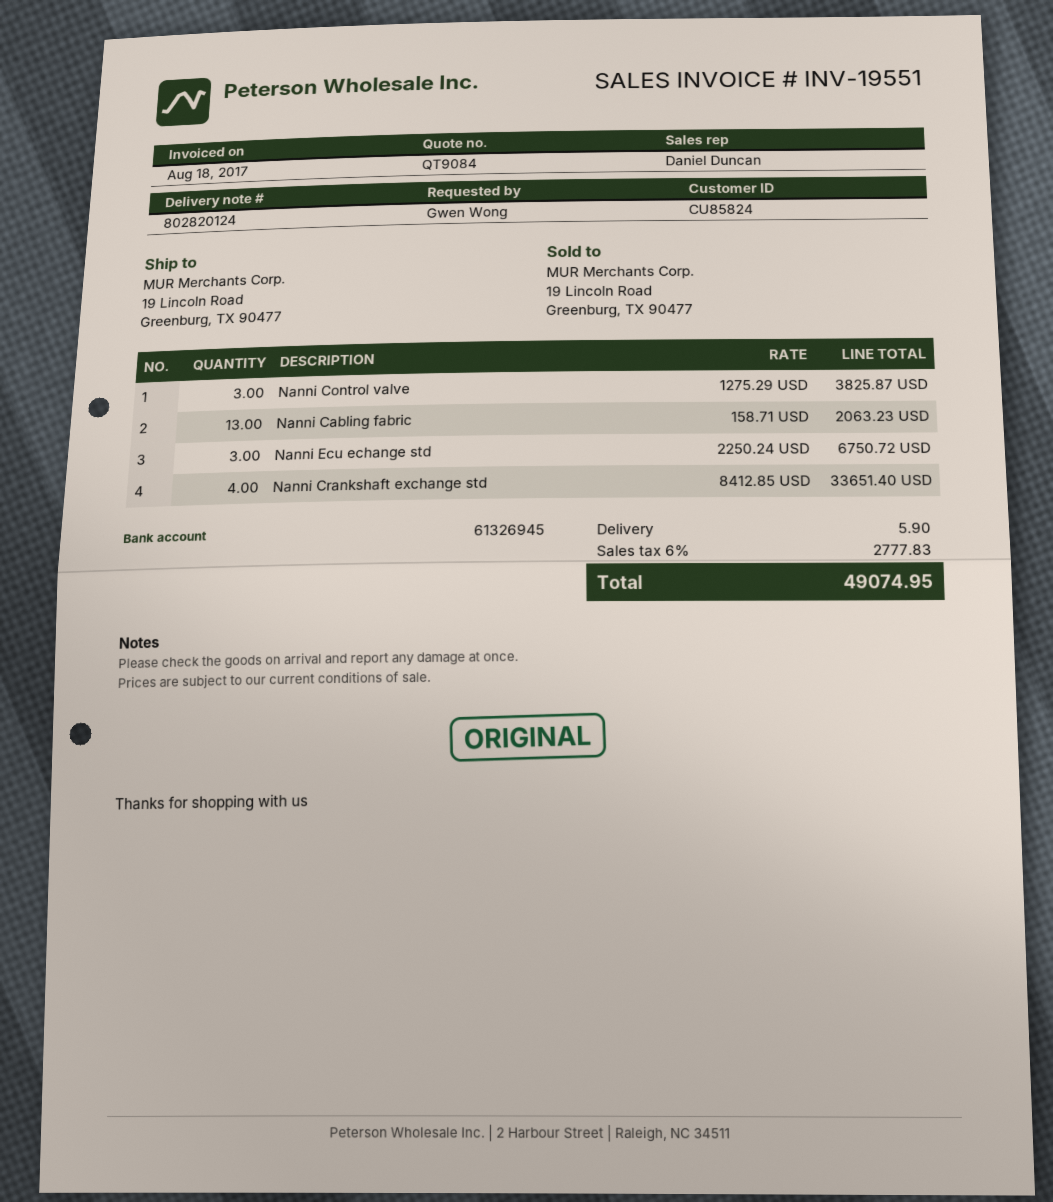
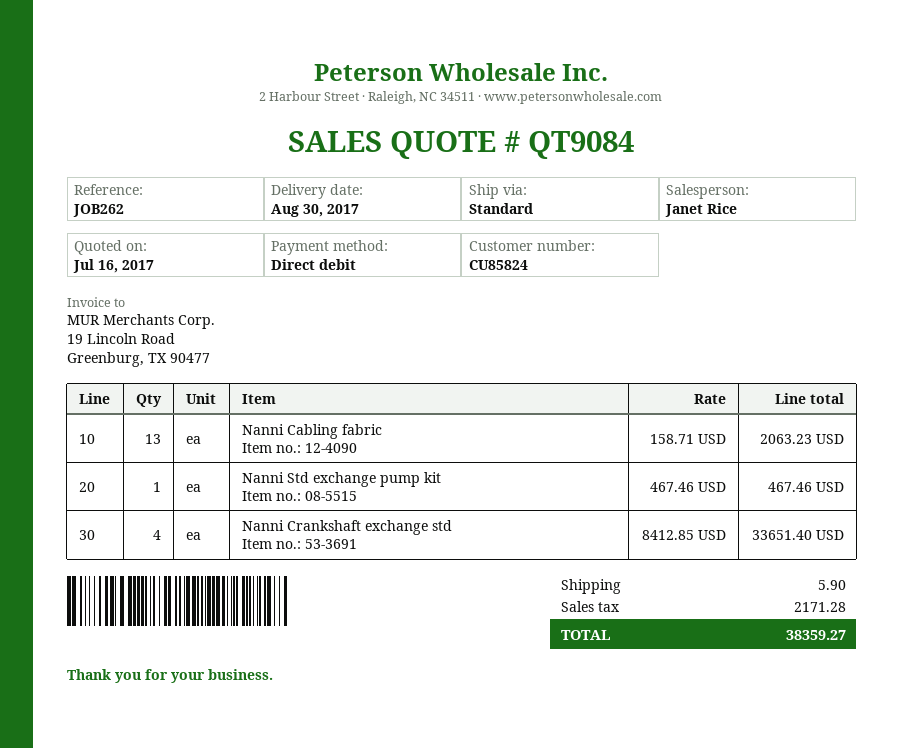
sales rep: Daniel Duncan -> Janet Rice
Nanni Control valve: 3 x 1275.29 = 3825.87 -> none
Nanni Ecu echange std: 3 x 2250.24 = 6750.72 -> none
Nanni Std exchange pump kit: none -> 1 x 467.46 = 467.46
tax: 2777.83 -> 2171.28
total: 49074.95 -> 38359.27

